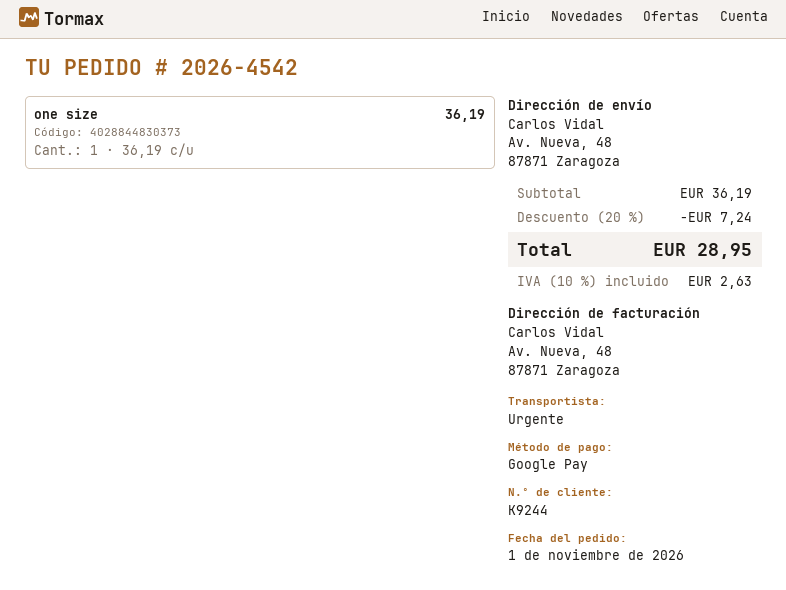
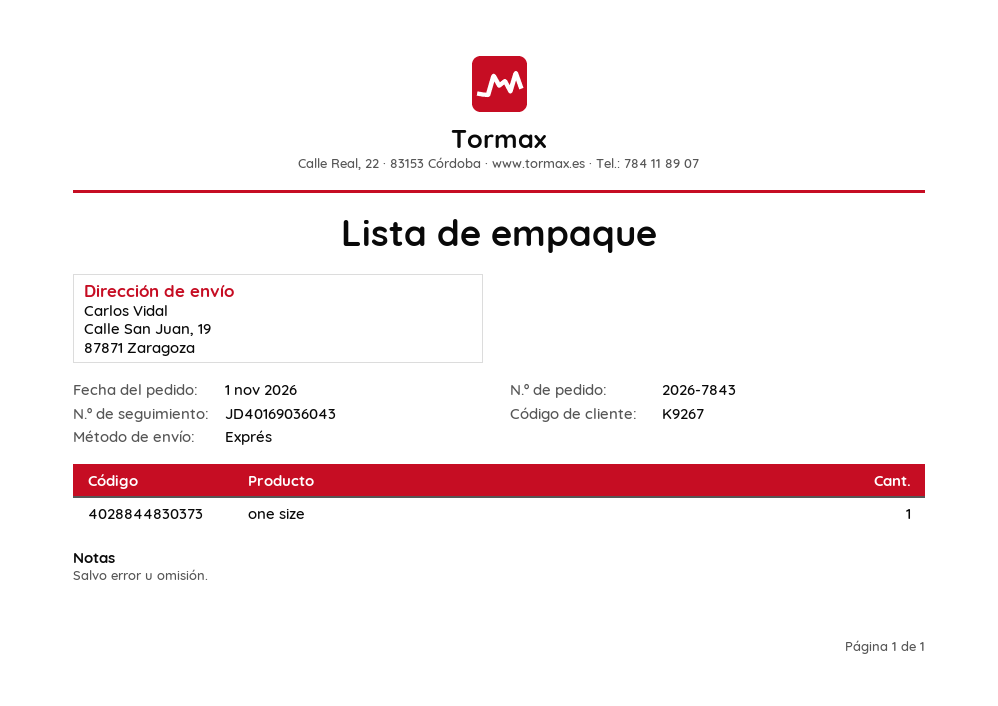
order number: 2026-4542 -> 2026-7843
customer number: K9244 -> K9267
ship to: Av. Nueva, 48, 87871 Zaragoza -> Calle San Juan, 19, 87871 Zaragoza

